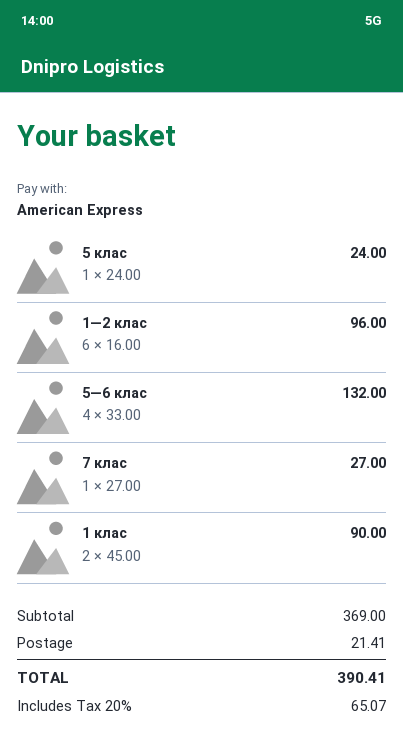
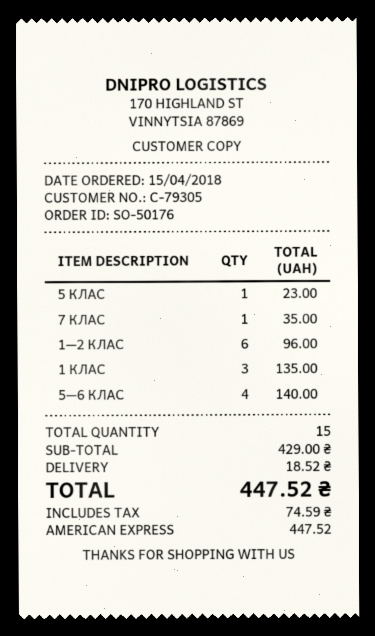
5 клас: 1 for 24.00 -> 1 for 23.00
5—6 клас: 4 for 132.00 -> 4 for 140.00
7 клас: 1 for 27.00 -> 1 for 35.00
1 клас: 2 for 90.00 -> 3 for 135.00
subtotal: 369.00 -> 429.00
shipping: 21.41 -> 18.52
tax: 65.07 -> 74.59
total: 390.41 -> 447.52

